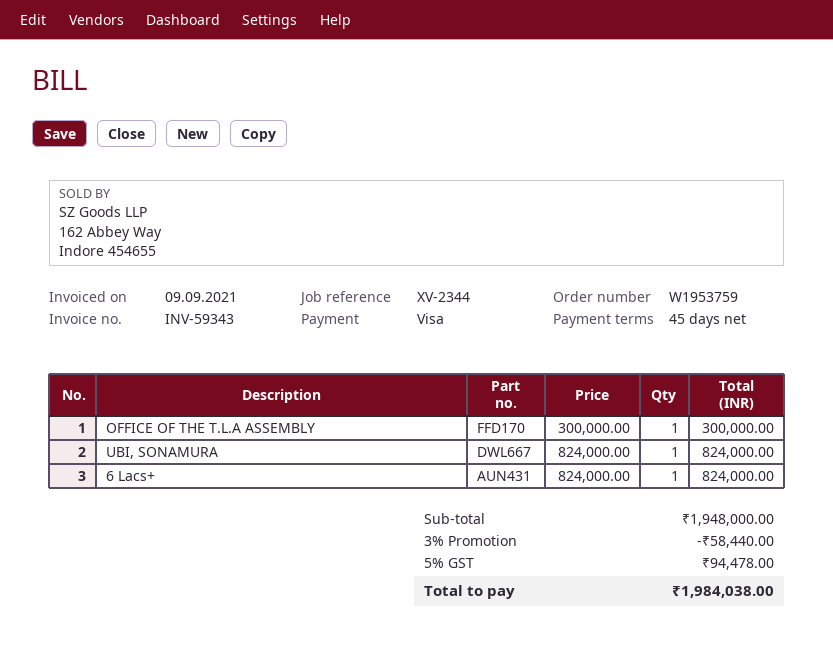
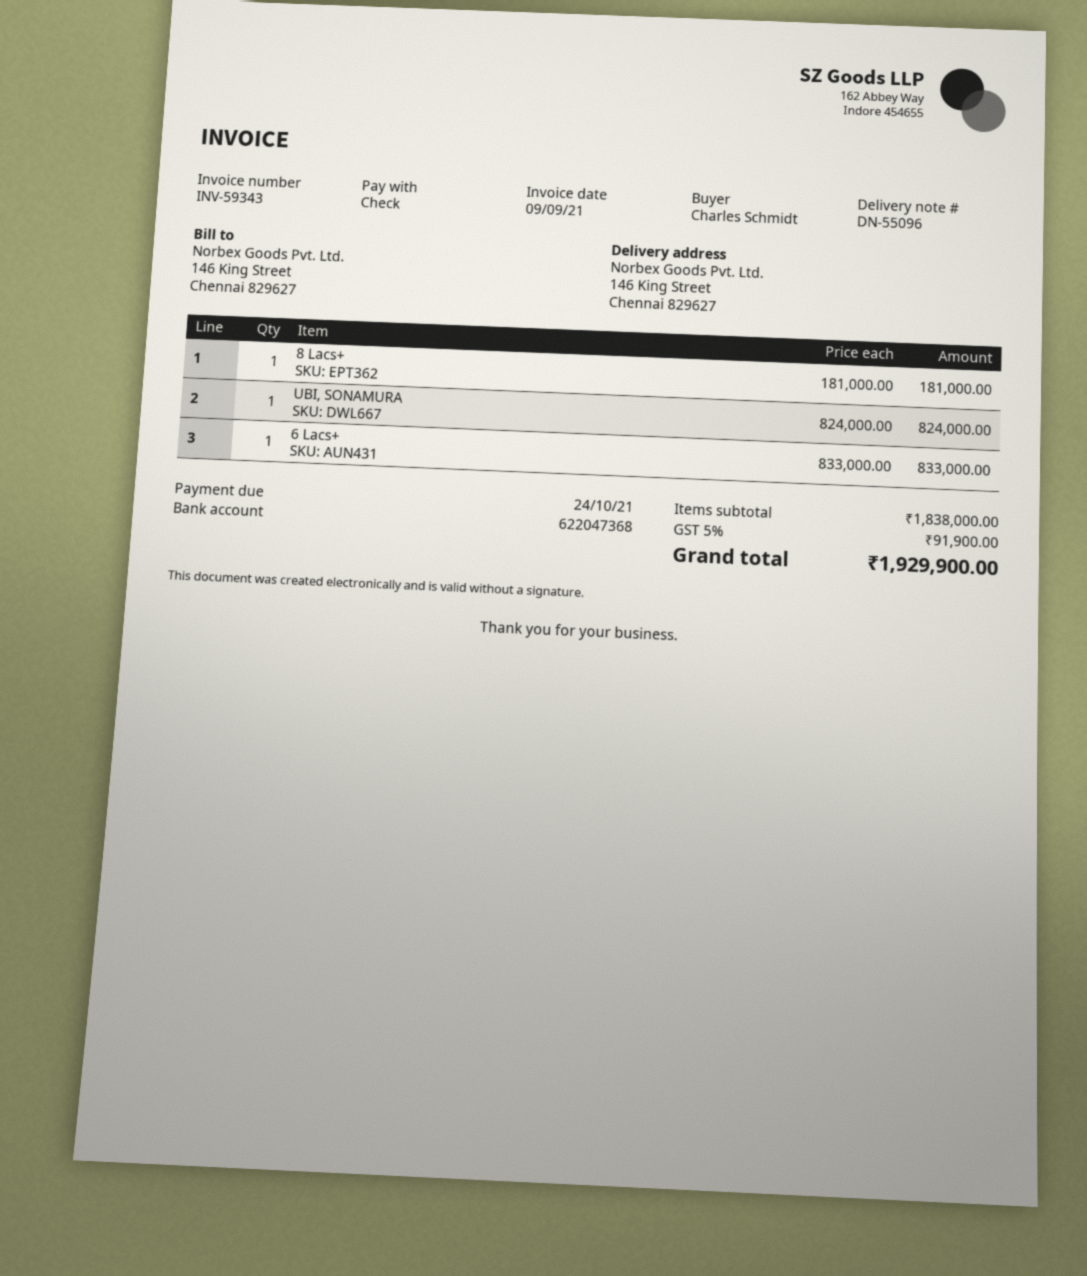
payment method: Visa -> cheque
OFFICE OF THE T.L.A ASSEMBLY: 1 x 300000.00 = 300000.00 -> none
6 Lacs+: 1 x 824000.00 = 824000.00 -> 1 x 833000.00 = 833000.00
8 Lacs+: none -> 1 x 181000.00 = 181000.00
subtotal: 1948000.00 -> 1838000.00
discount: 3% = 58440.00 -> none
tax: 5% = 94478.00 -> 5% = 91900.00
total: 1984038.00 -> 1929900.00

